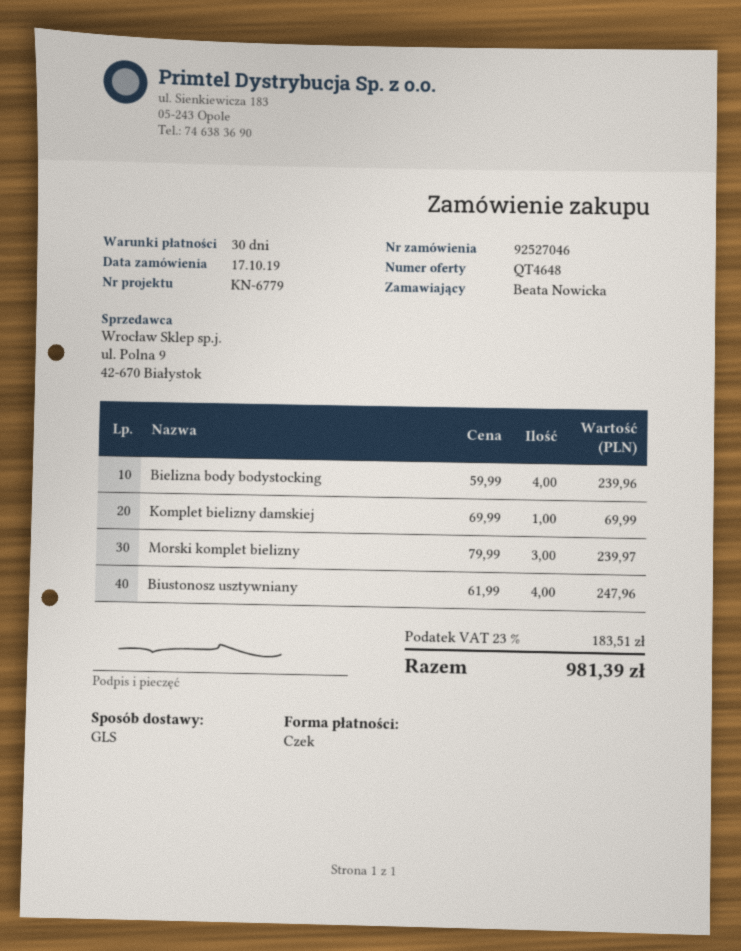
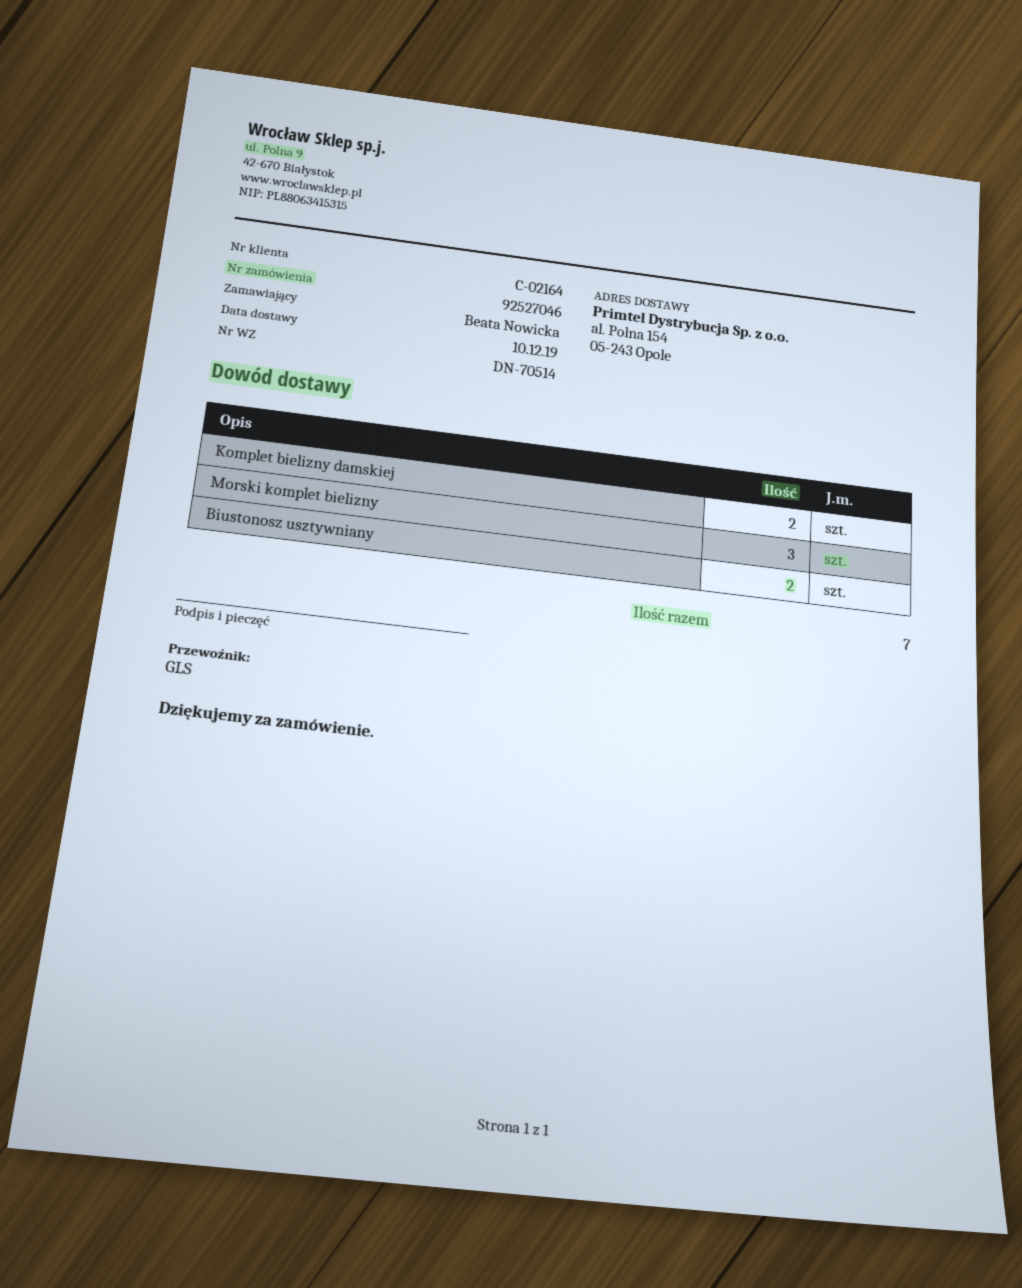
Bielizna body bodystocking: 4 -> none
Komplet bielizny damskiej: 1 -> 2
Biustonosz usztywniany: 4 -> 2

